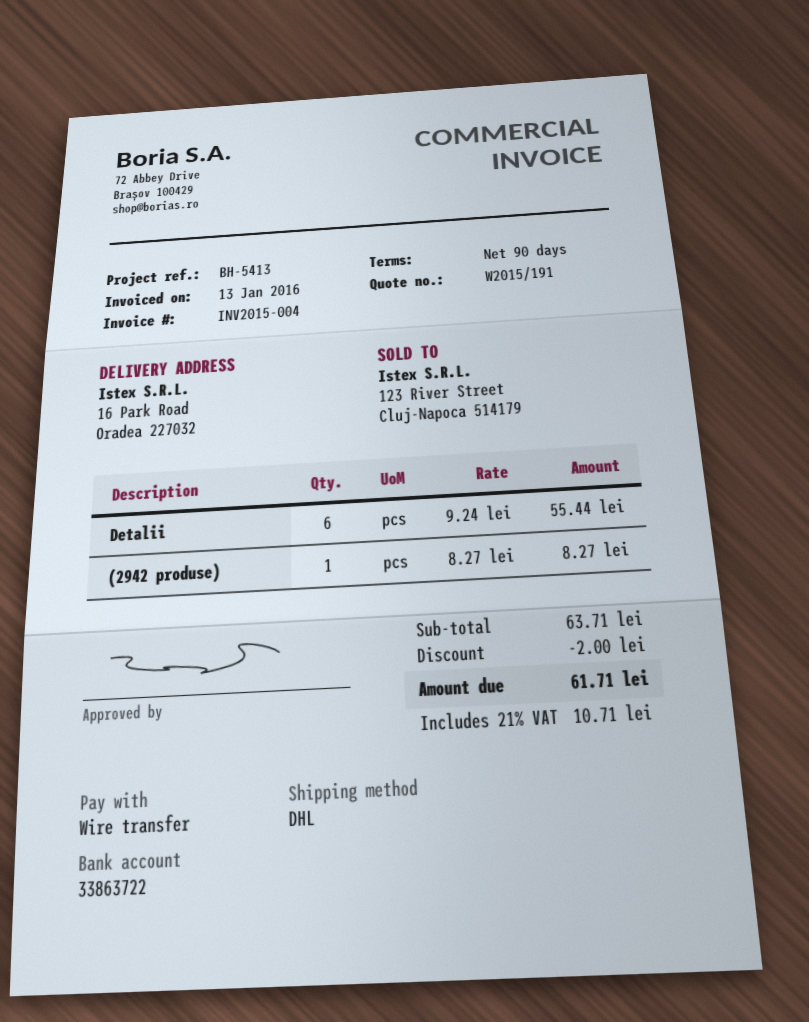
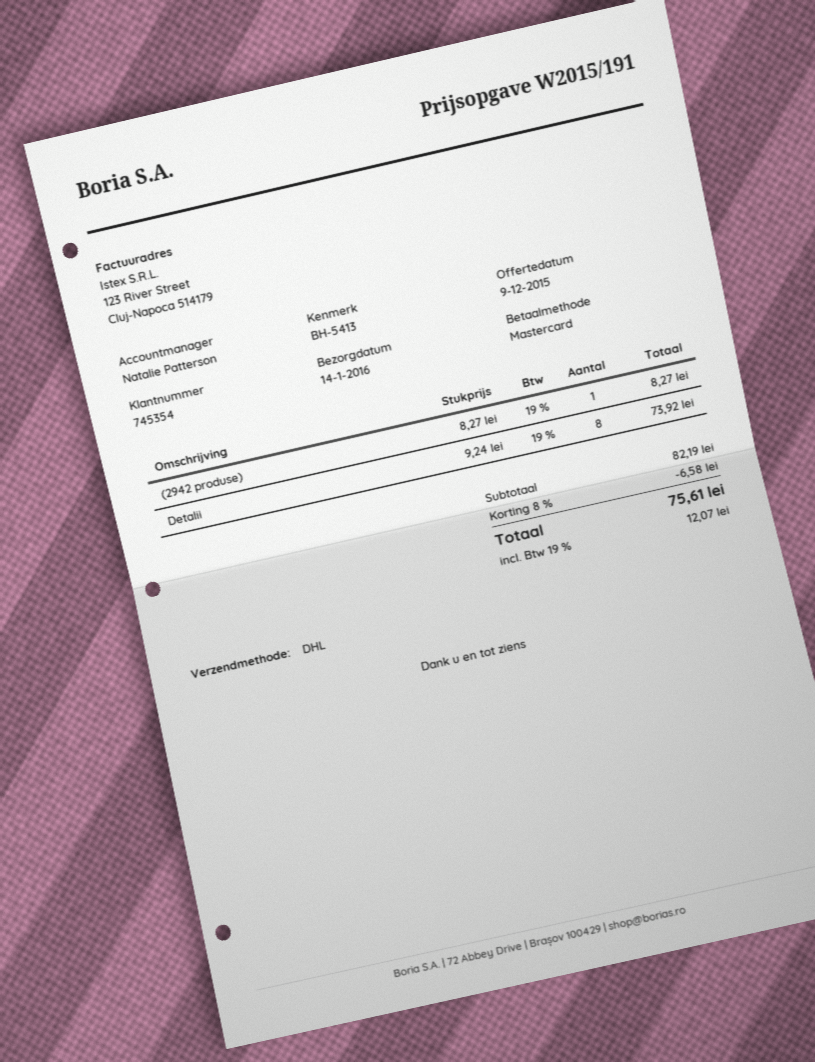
payment method: bank transfer -> Mastercard
Detalii: 6 x 9.24 = 55.44 -> 8 x 9.24 = 73.92
subtotal: 63.71 -> 82.19
discount: 2.00 -> 6.58
tax: 21% = 10.71 -> 19% = 12.07
total: 61.71 -> 75.61

